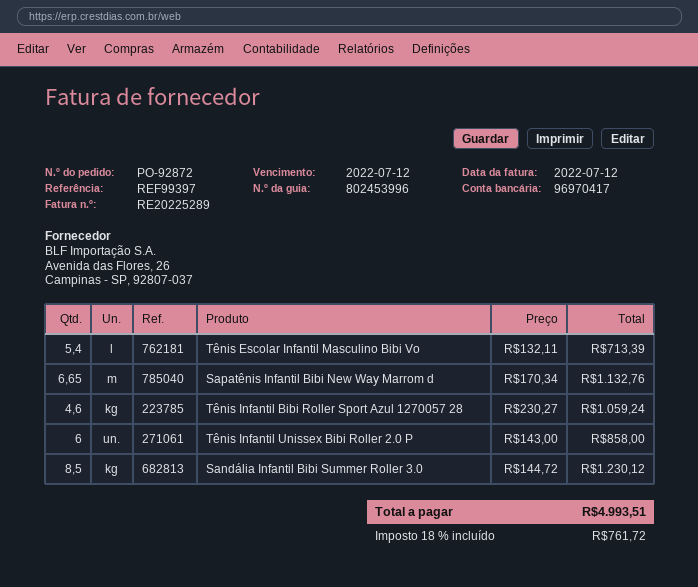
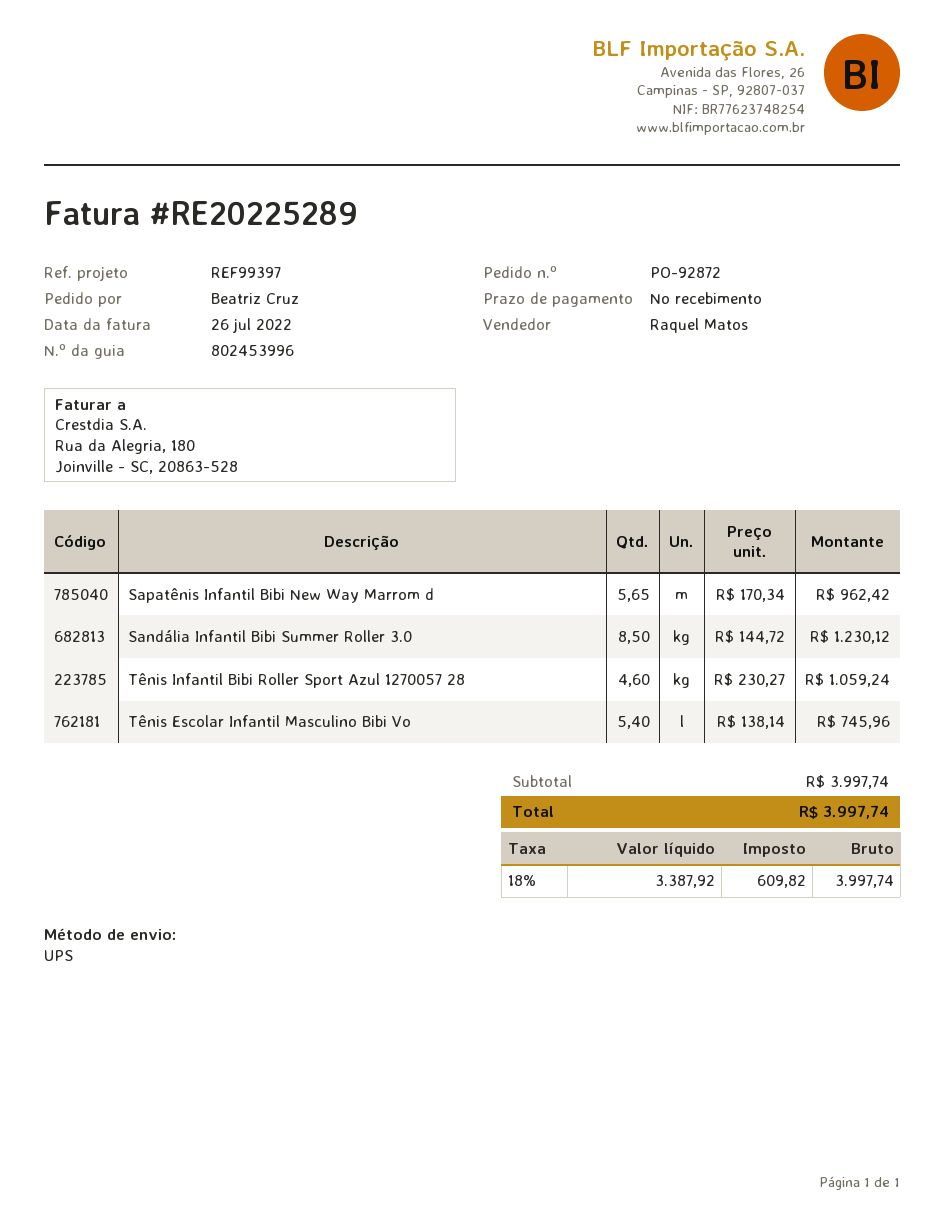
invoice date: 2022-07-12 -> 2022-07-26
Tênis Escolar Infantil Masculino Bibi Vo: 5.4 x 132.11 = 713.39 -> 5.4 x 138.14 = 745.96
Sapatênis Infantil Bibi New Way Marrom d: 6.65 x 170.34 = 1132.76 -> 5.65 x 170.34 = 962.42
Tênis Infantil Unissex Bibi Roller 2.0 P: 6 x 143.00 = 858.00 -> none
tax: 18% = 761.72 -> 18% = 609.82
total: 4993.51 -> 3997.74

